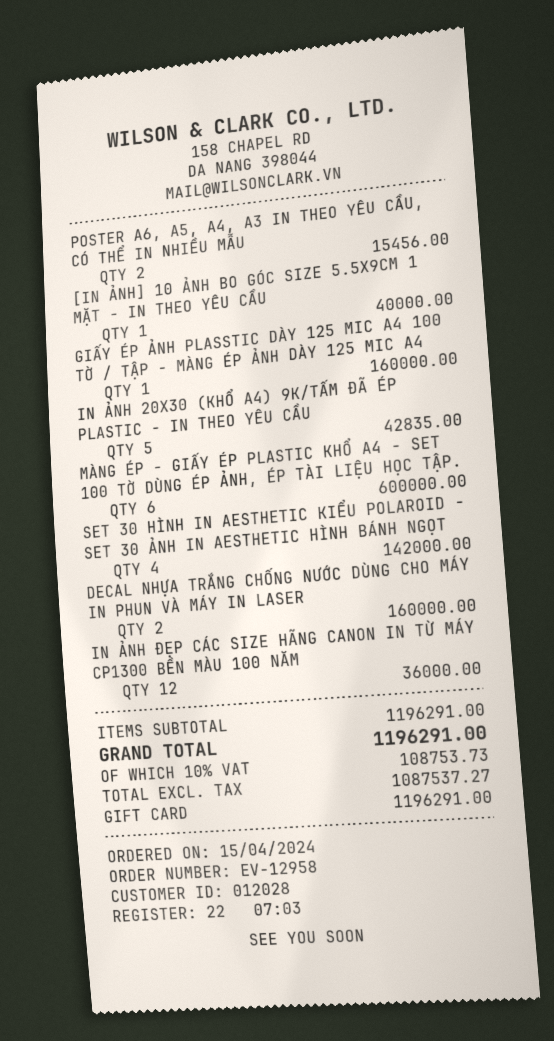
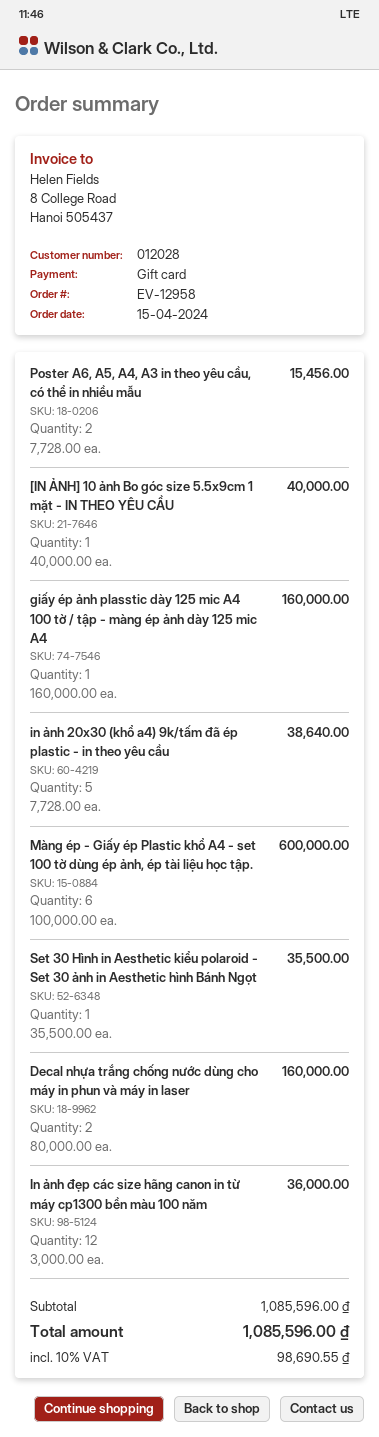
IN ẢNH 20X30 (KHỔ A4) 9K/TẤM ĐÃ ÉP PLASTIC - IN THEO YÊU CẦU: 5 for 42835.00 -> 5 for 38640.00
SET 30 HÌNH IN AESTHETIC KIỂU POLAROID - SET 30 ẢNH IN AESTHETIC HÌNH BÁNH NGỌT: 4 for 142000.00 -> 1 for 35500.00
subtotal: 1196291.00 -> 1085596.00
tax: 10% = 108753.73 -> 10% = 98690.55
total: 1196291.00 -> 1085596.00

